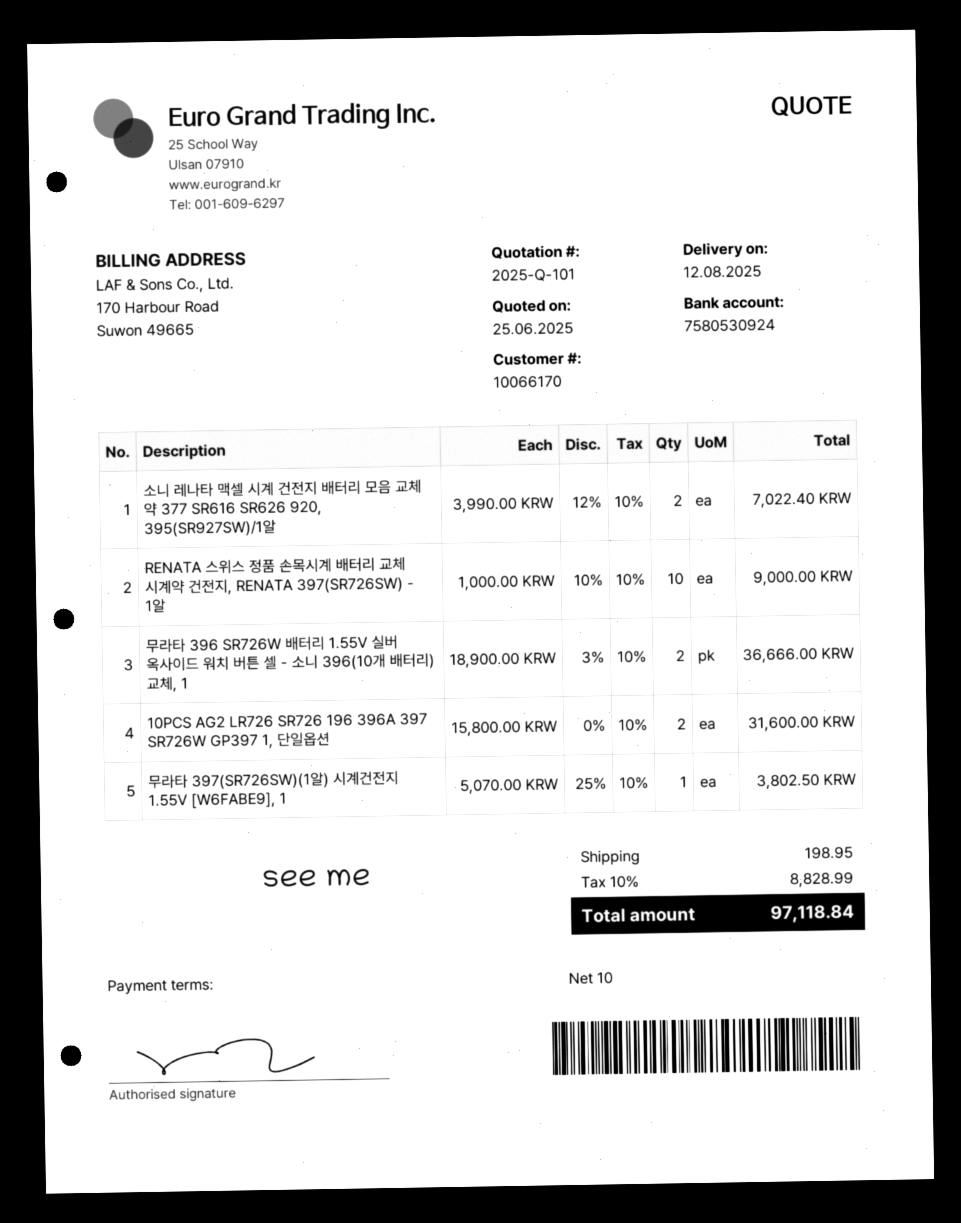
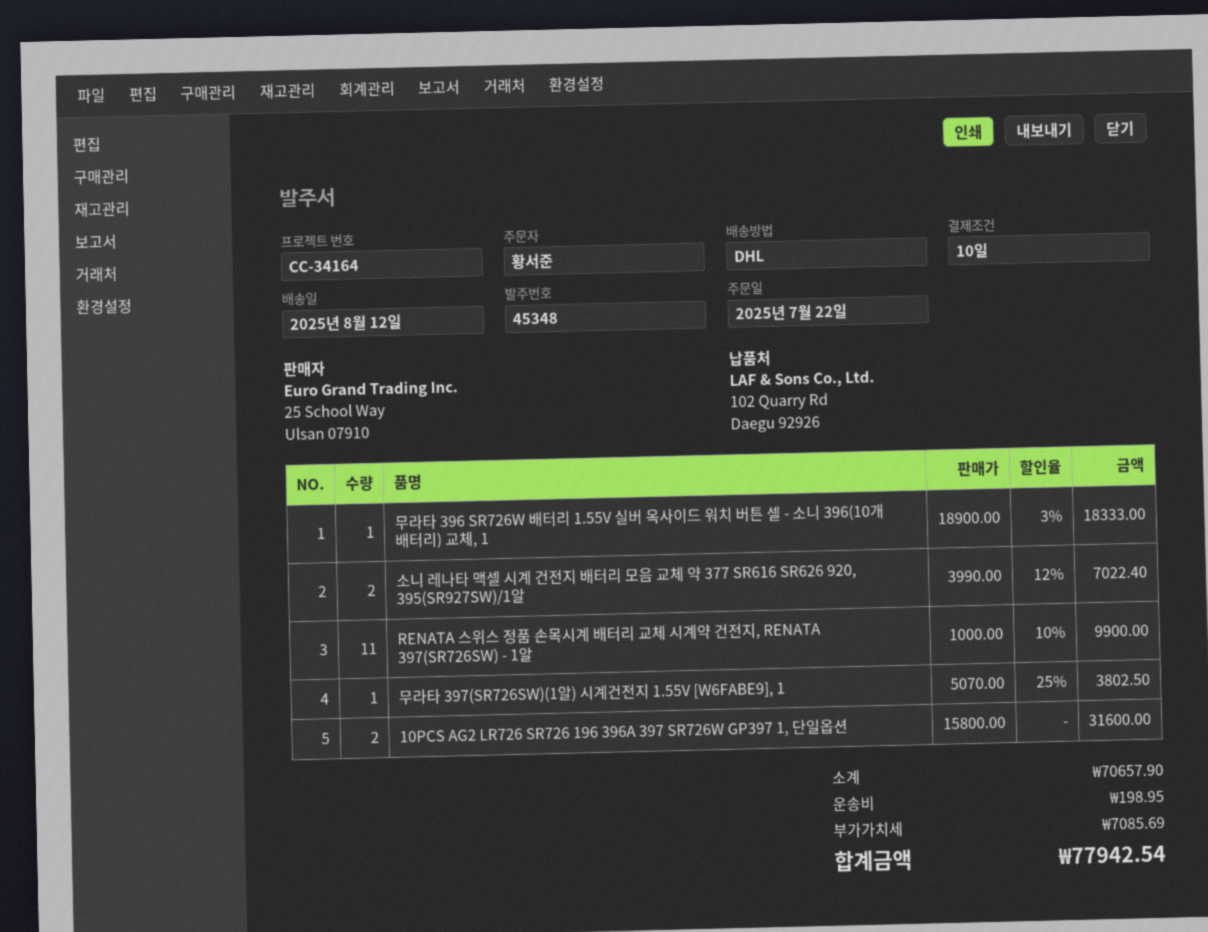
RENATA 스위스 정품 손목시계 배터리 교체 시계약 건전지, RENATA 397(SR726SW) - 1알: 10 x 1000.00 - 10% = 9000.00 -> 11 x 1000.00 - 10% = 9900.00
무라타 396 SR726W 배터리 1.55V 실버 옥사이드 워치 버튼 셀 - 소니 396(10개 배터리) 교체, 1: 2 x 18900.00 - 3% = 36666.00 -> 1 x 18900.00 - 3% = 18333.00
tax: 8828.99 -> 7085.69
total: 97118.84 -> 77942.54

